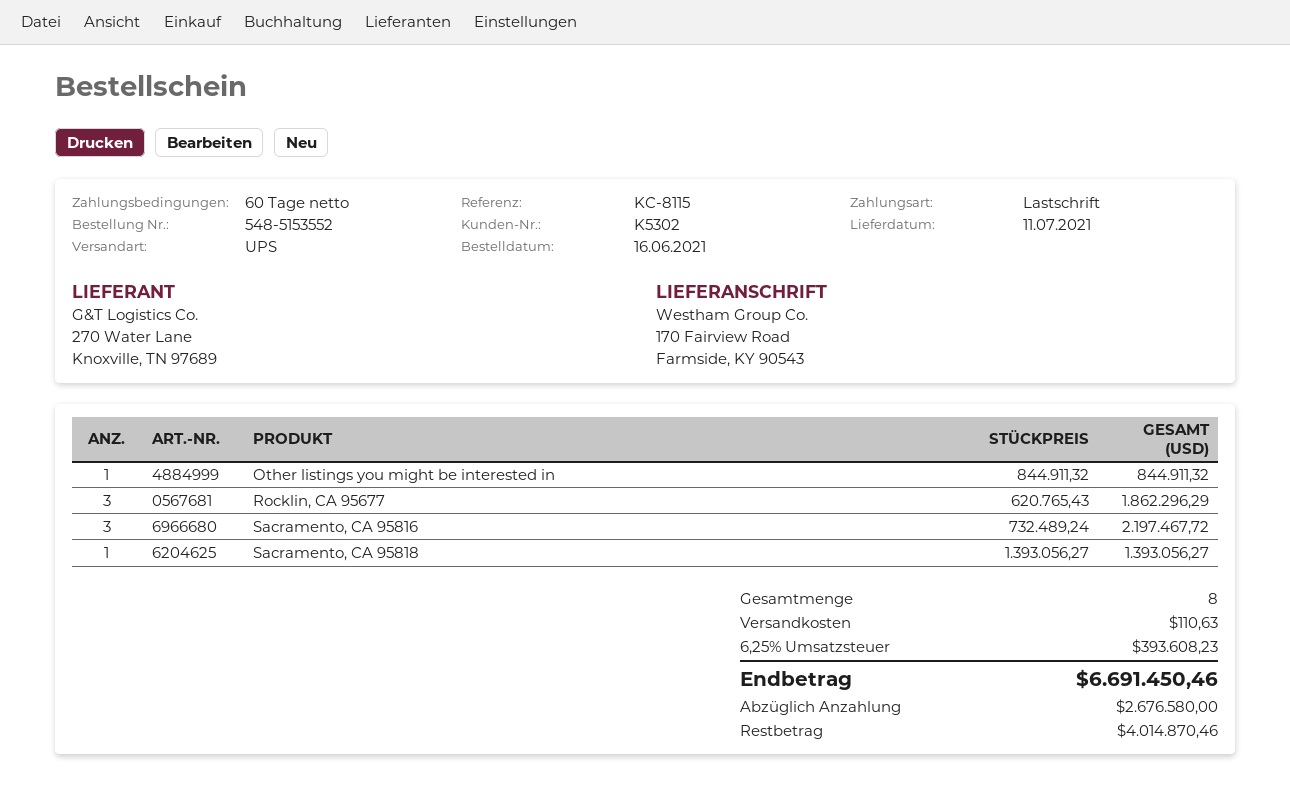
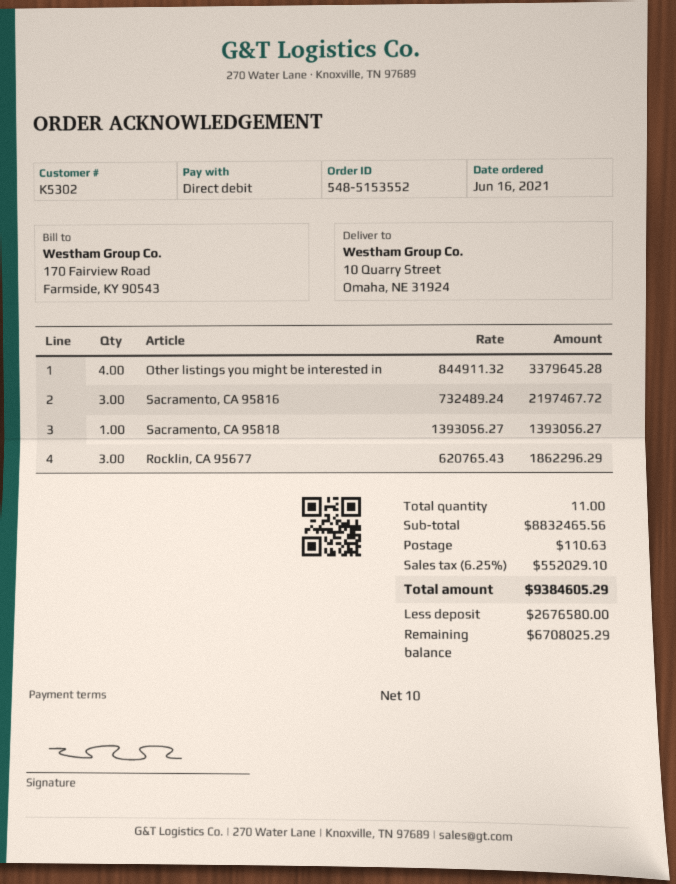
payment terms: 60 days -> 10 days
ship to: 170 Fairview Road, Farmside, KY 90543 -> 10 Quarry Street, Omaha, NE 31924
Other listings you might be interested in: 1 x 844911.32 = 844911.32 -> 4 x 844911.32 = 3379645.28
total quantity: 8 -> 11
tax: 6.25% = 393608.23 -> 6.25% = 552029.10
total: 6691450.46 -> 9384605.29
balance: 4014870.46 -> 6708025.29

